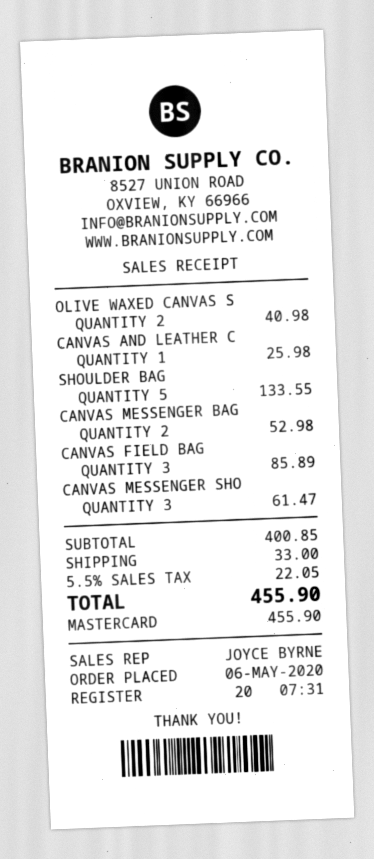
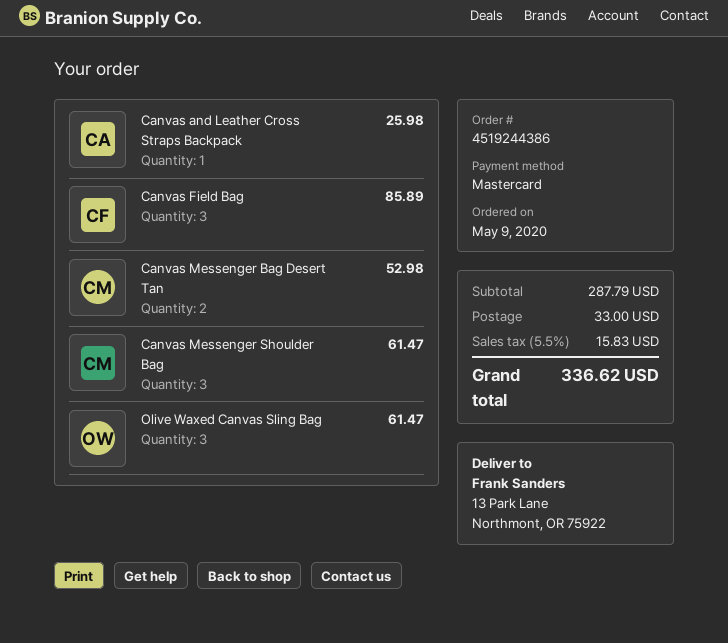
order date: 2020-05-06 -> 2020-05-09
OLIVE WAXED CANVAS S: 2 for 40.98 -> 3 for 61.47
SHOULDER BAG: 5 for 133.55 -> none
subtotal: 400.85 -> 287.79
tax: 5.5% = 22.05 -> 5.5% = 15.83
total: 455.90 -> 336.62

